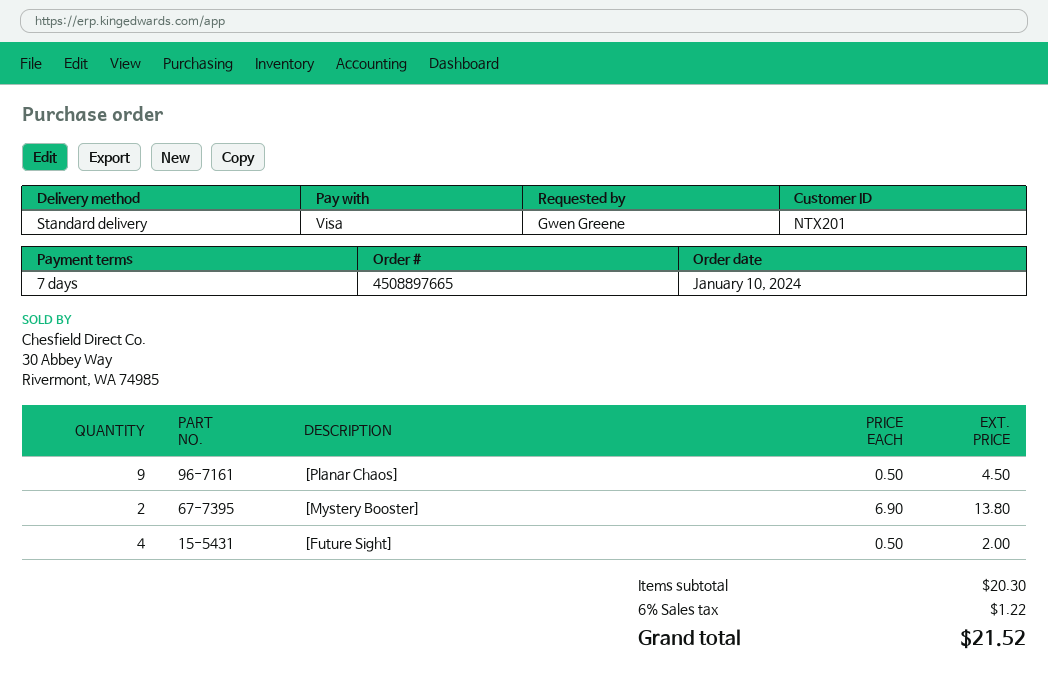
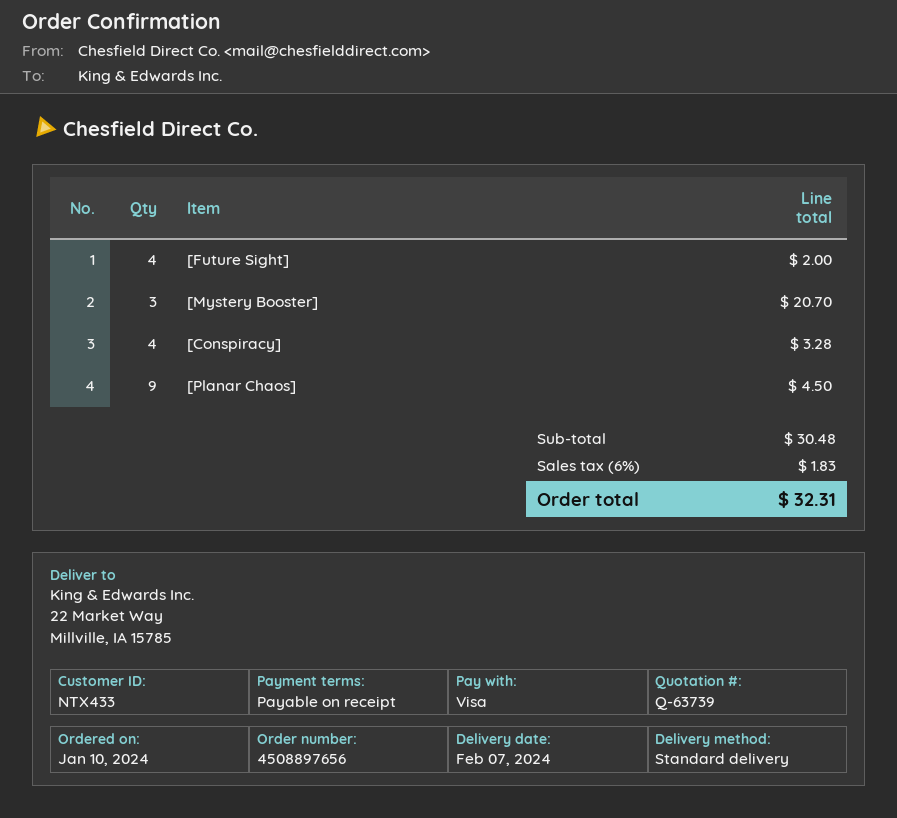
order number: 4508897665 -> 4508897656
payment terms: 7 days -> on receipt
customer number: NTX201 -> NTX433
[Mystery Booster]: 2 for 13.80 -> 3 for 20.70
[Conspiracy]: none -> 4 for 3.28
subtotal: 20.30 -> 30.48
tax: 6% = 1.22 -> 6% = 1.83
total: 21.52 -> 32.31

